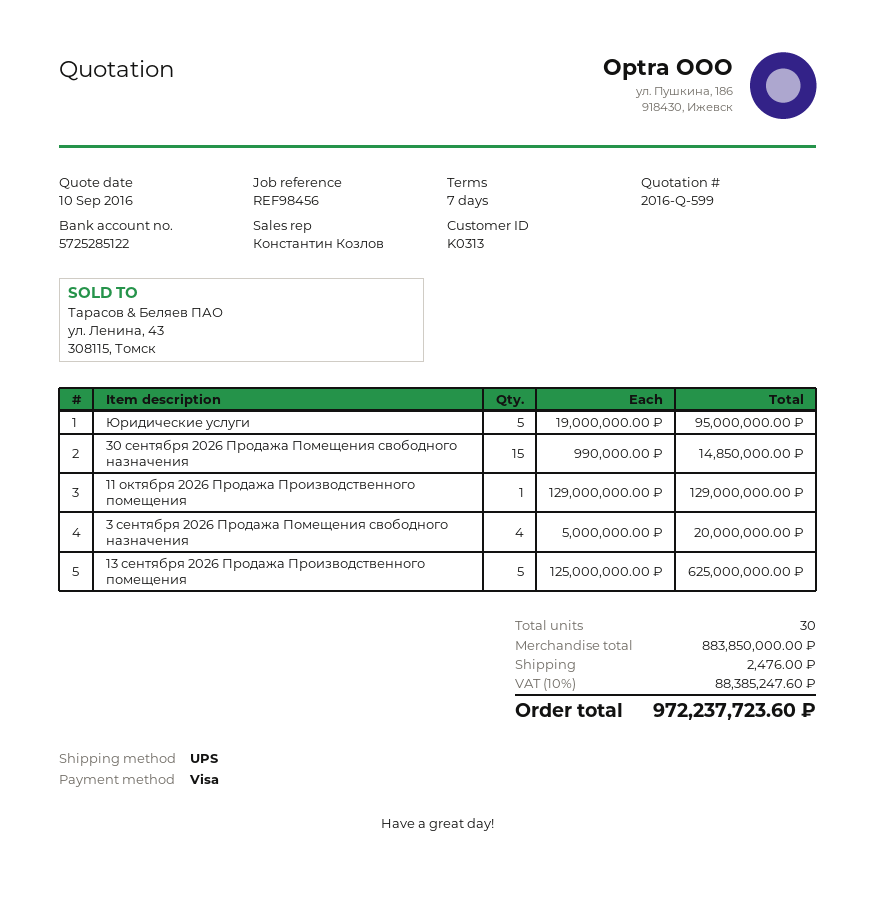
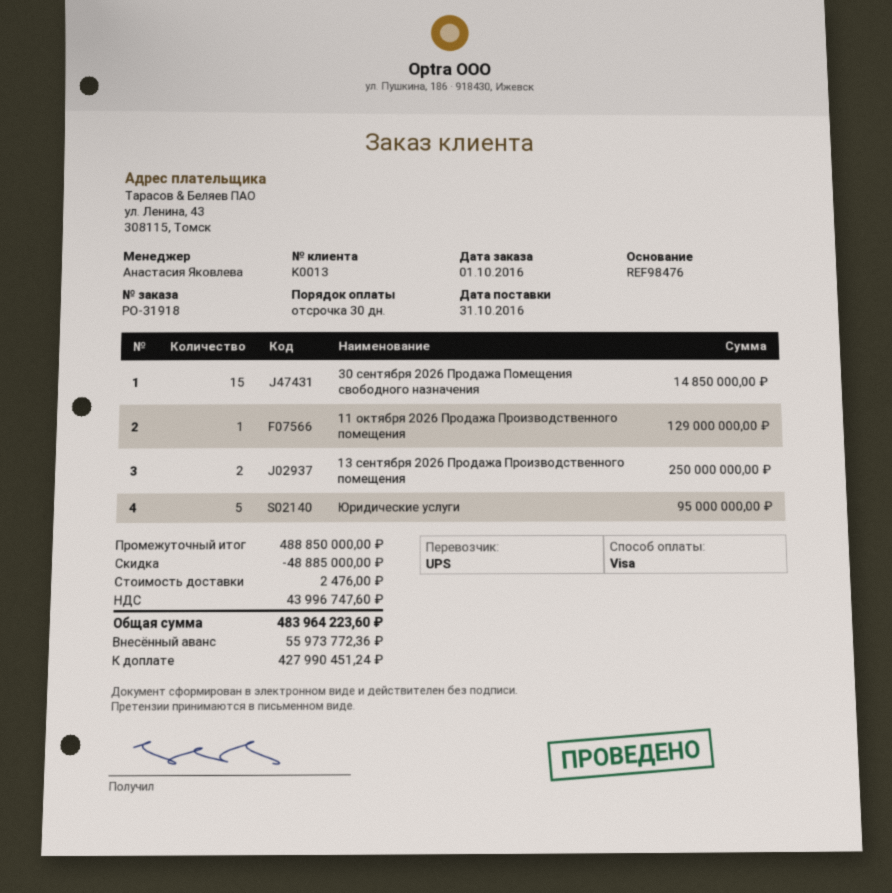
payment terms: 7 days -> 30 days
customer number: K0313 -> K0013
reference: REF98456 -> REF98476
sales rep: Константин Козлов -> Анастасия Яковлева
3 сентября 2026 Продажа Помещения свободного назначения: 4 for 20000000.00 -> none
13 сентября 2026 Продажа Производственного помещения: 5 for 625000000.00 -> 2 for 250000000.00
subtotal: 883850000.00 -> 488850000.00
discount: none -> 48885000.00
tax: 88385247.60 -> 43996747.60
total: 972237723.60 -> 483964223.60

